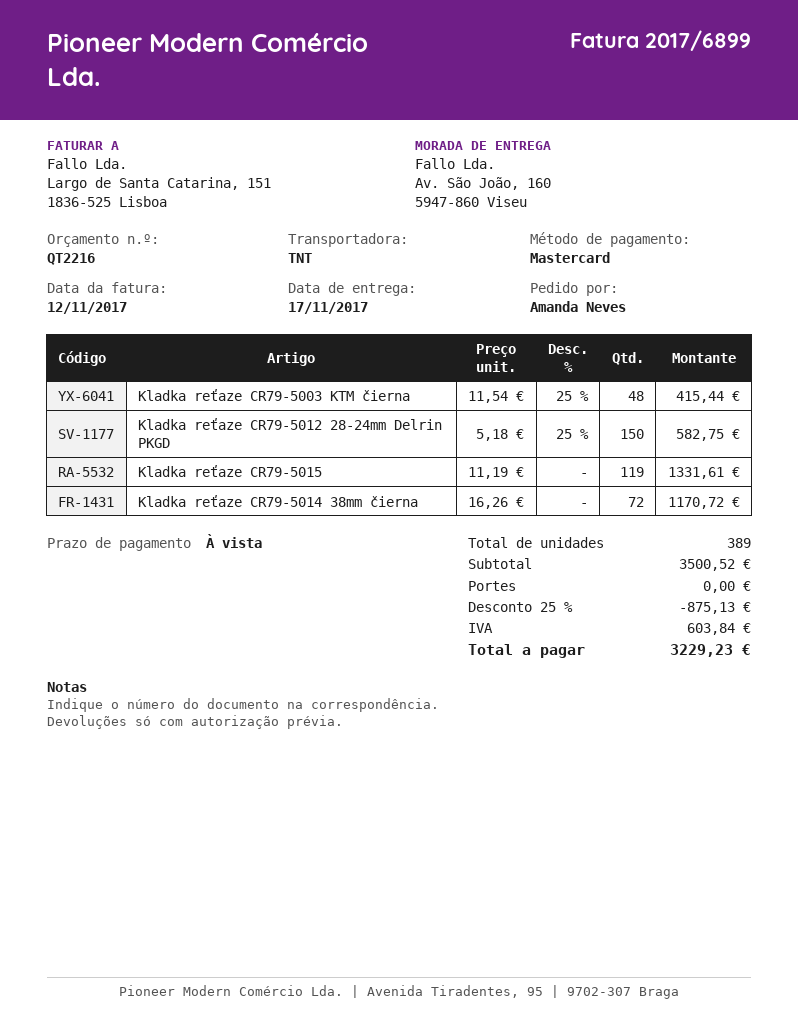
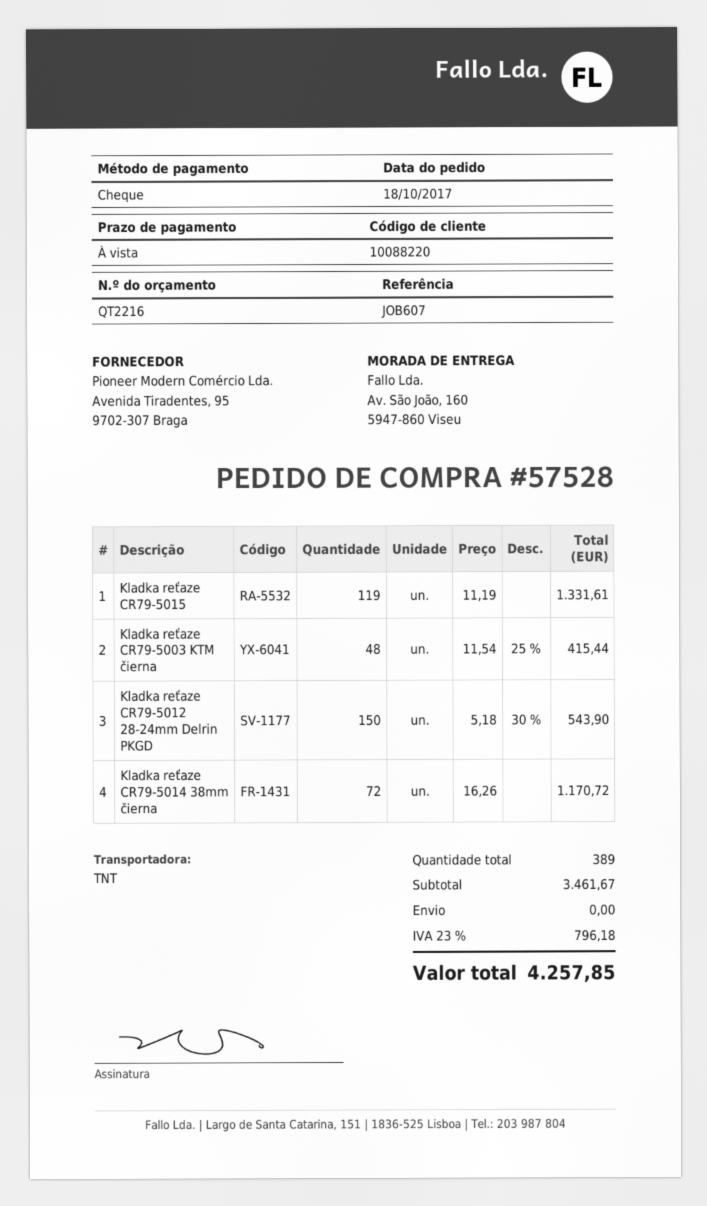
payment method: Mastercard -> cheque
Kladka reťaze CR79-5012 28-24mm Delrin PKGD: 150 x 5.18 - 25% = 582.75 -> 150 x 5.18 - 30% = 543.90
subtotal: 3500.52 -> 3461.67
discount: 25% = 875.13 -> none
tax: 603.84 -> 796.18
total: 3229.23 -> 4257.85

